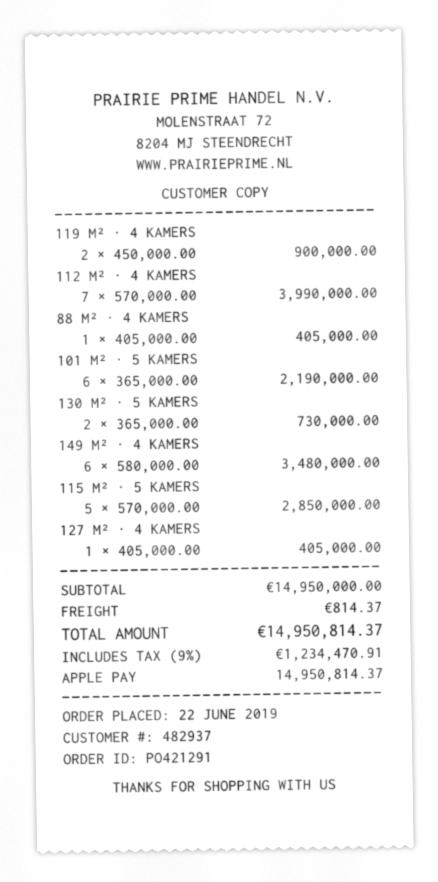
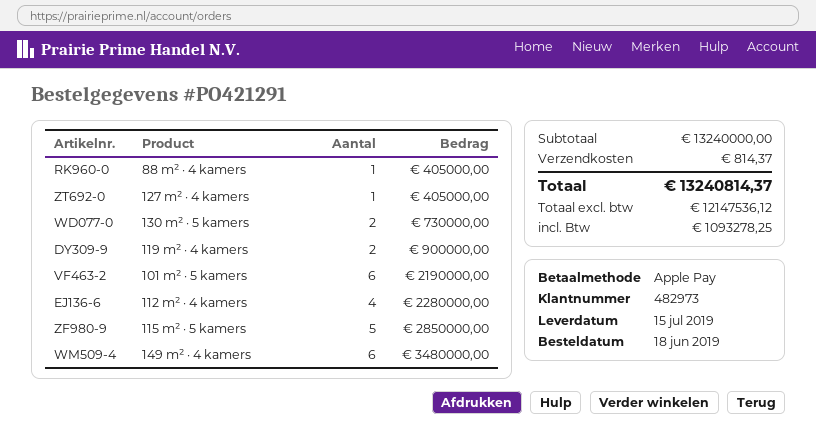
order date: 2019-06-22 -> 2019-06-18
customer number: 482937 -> 482973
112 M² · 4 KAMERS: 7 for 3990000.00 -> 4 for 2280000.00
subtotal: 14950000.00 -> 13240000.00
tax: 1234470.91 -> 1093278.25
total: 14950814.37 -> 13240814.37

